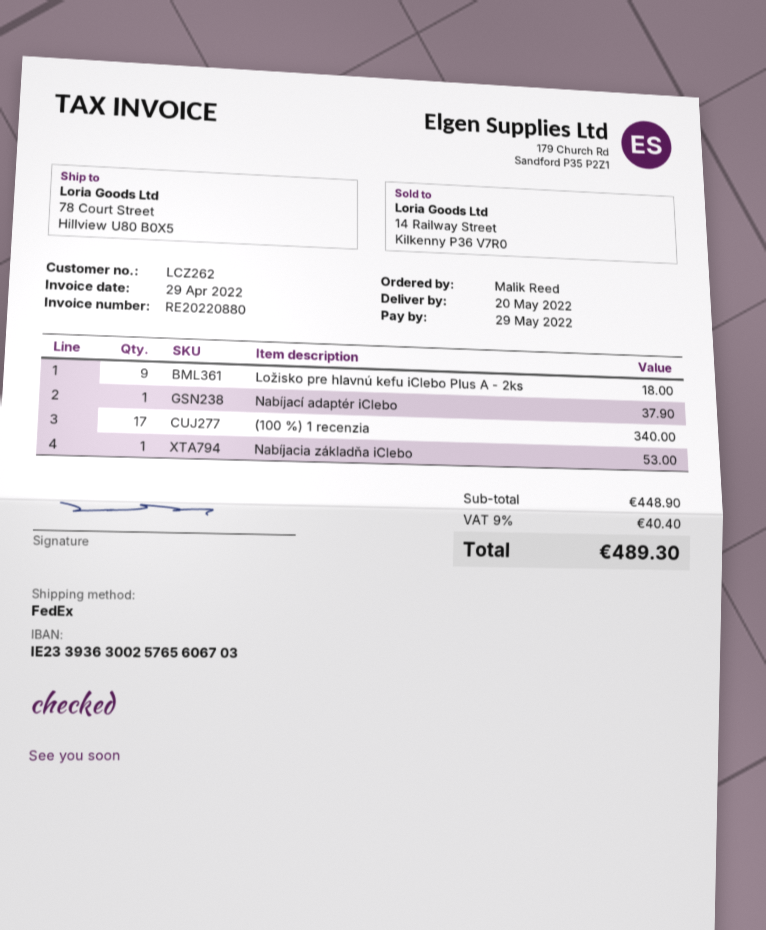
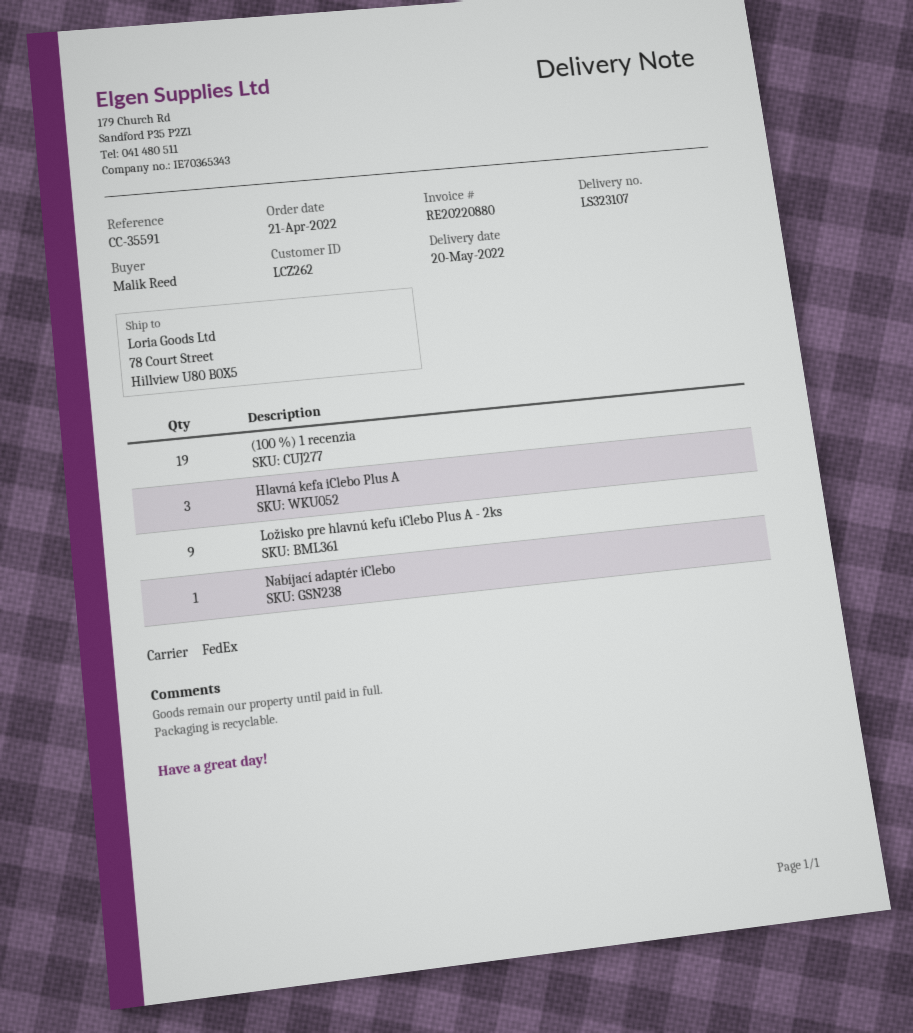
(100 %) 1 recenzia: 17 -> 19
Nabíjacia základňa iClebo: 1 -> none
Hlavná kefa iClebo Plus A: none -> 3

